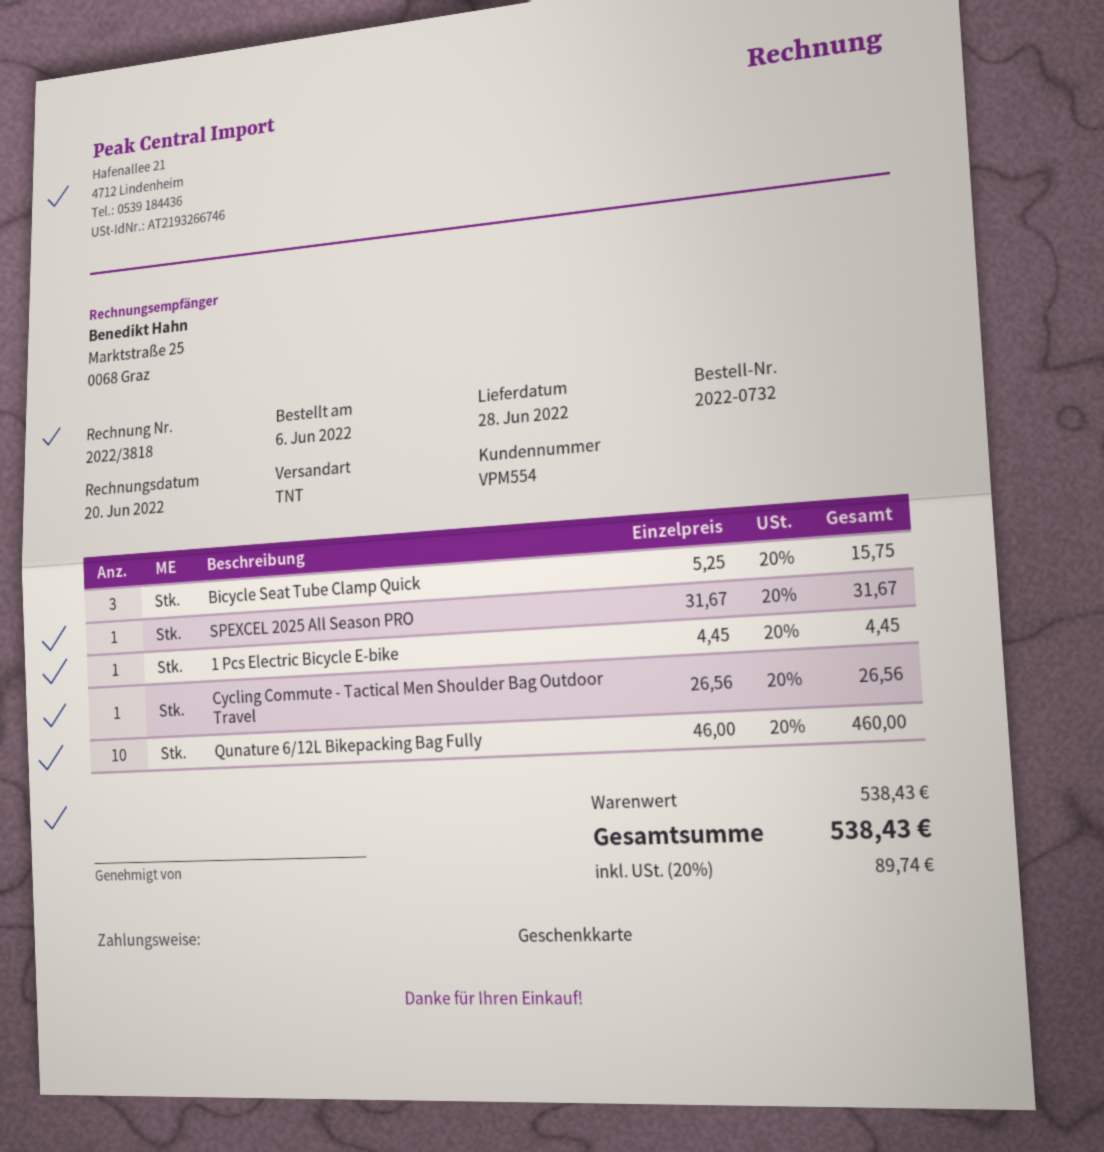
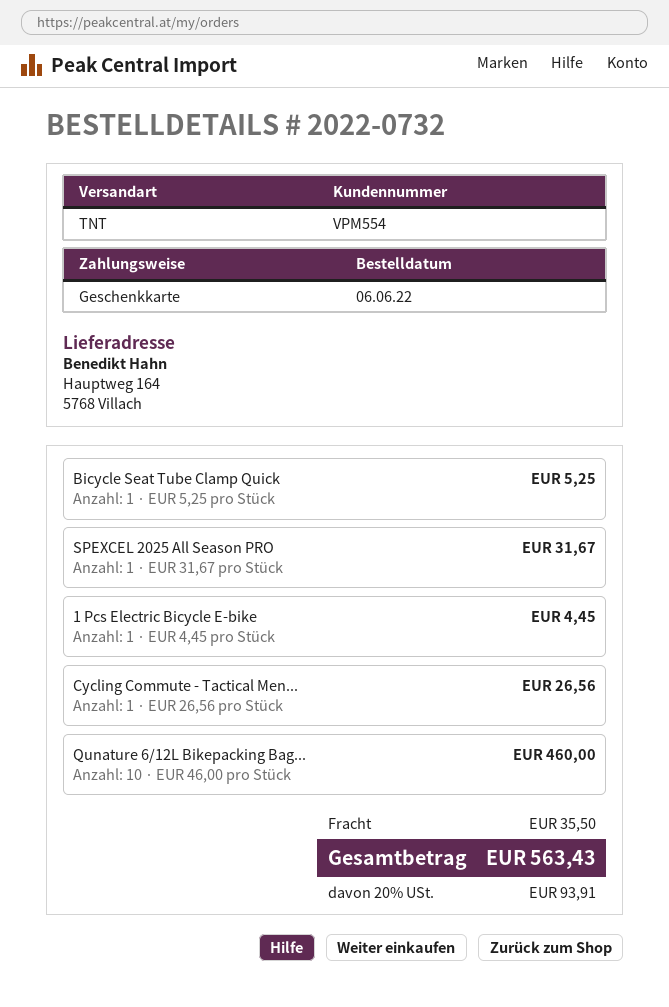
Bicycle Seat Tube Clamp Quick: 3 x 5.25 = 15.75 -> 1 x 5.25 = 5.25
shipping: none -> 35.50
tax: 20% = 89.74 -> 20% = 93.91
total: 538.43 -> 563.43

